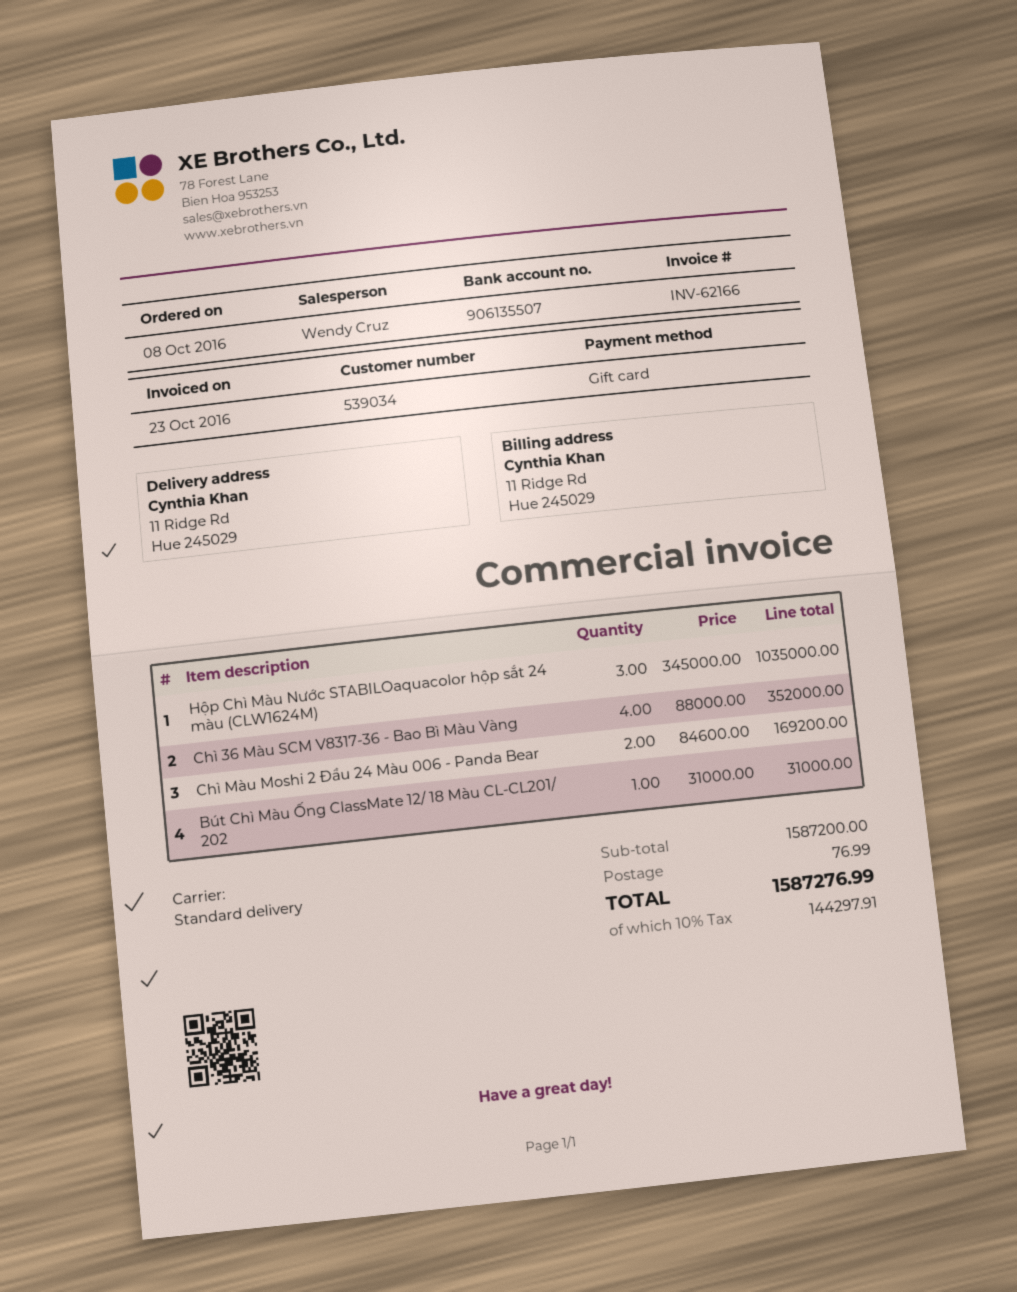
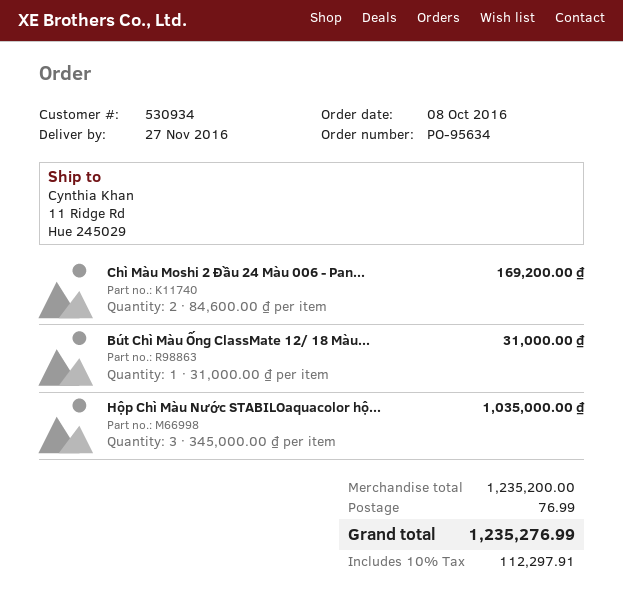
customer number: 539034 -> 530934
Chì 36 Màu SCM V8317-36 - Bao Bì Màu Vàng: 4 x 88000.00 = 352000.00 -> none
subtotal: 1587200.00 -> 1235200.00
tax: 10% = 144297.91 -> 10% = 112297.91
total: 1587276.99 -> 1235276.99

